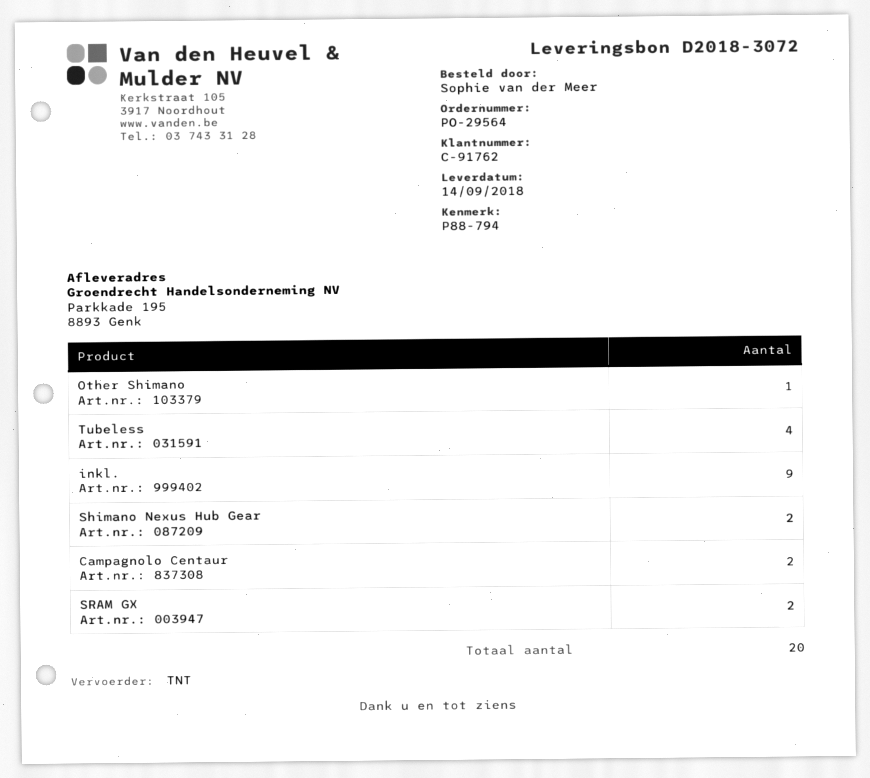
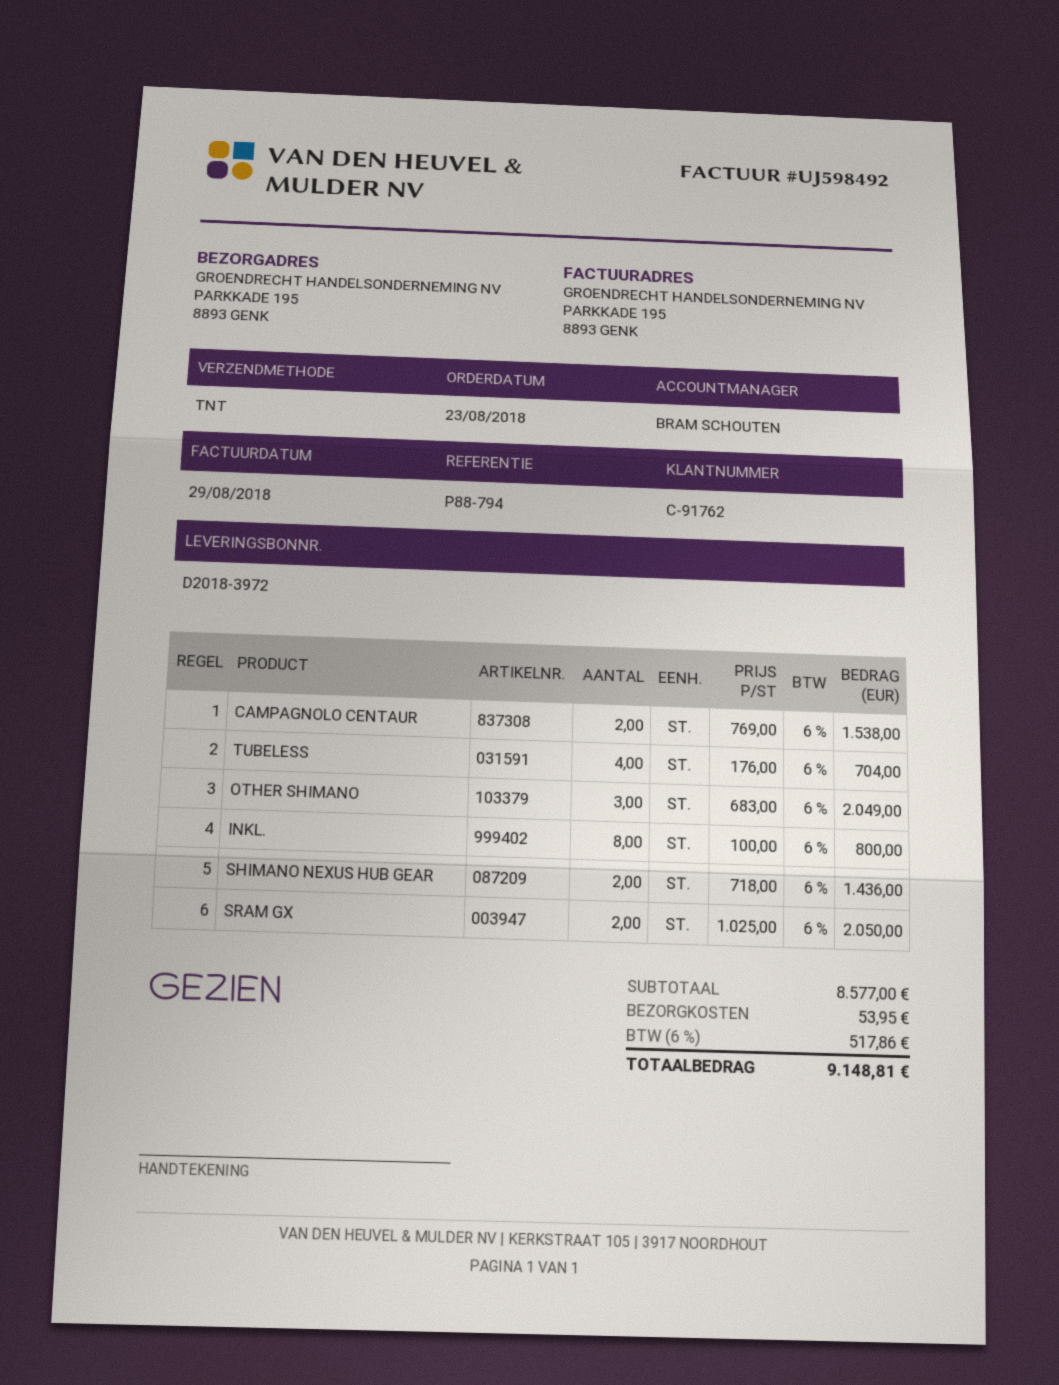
delivery note number: D2018-3072 -> D2018-3972
Other Shimano: 1 -> 3
inkl.: 9 -> 8

